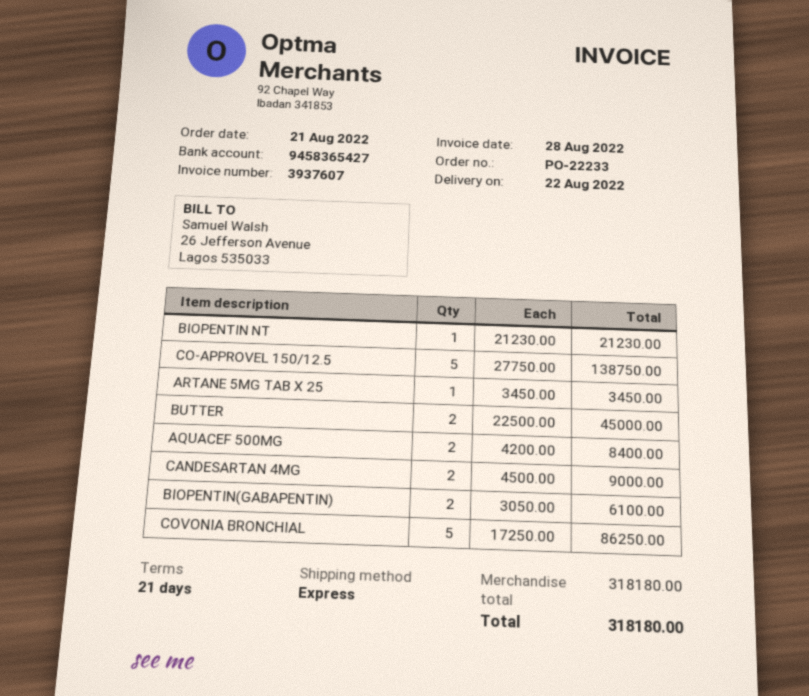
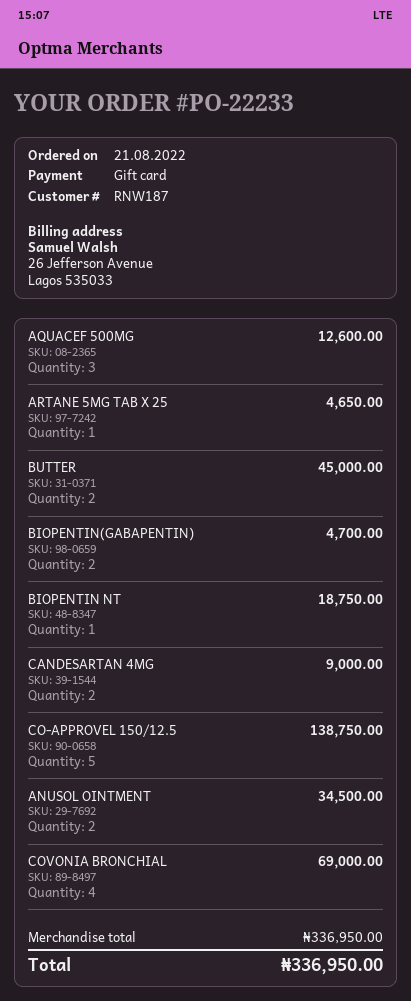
BIOPENTIN NT: 1 for 21230.00 -> 1 for 18750.00
ARTANE 5MG TAB X 25: 1 for 3450.00 -> 1 for 4650.00
AQUACEF 500MG: 2 for 8400.00 -> 3 for 12600.00
BIOPENTIN(GABAPENTIN): 2 for 6100.00 -> 2 for 4700.00
COVONIA BRONCHIAL: 5 for 86250.00 -> 4 for 69000.00
ANUSOL OINTMENT: none -> 2 for 34500.00
subtotal: 318180.00 -> 336950.00
total: 318180.00 -> 336950.00

